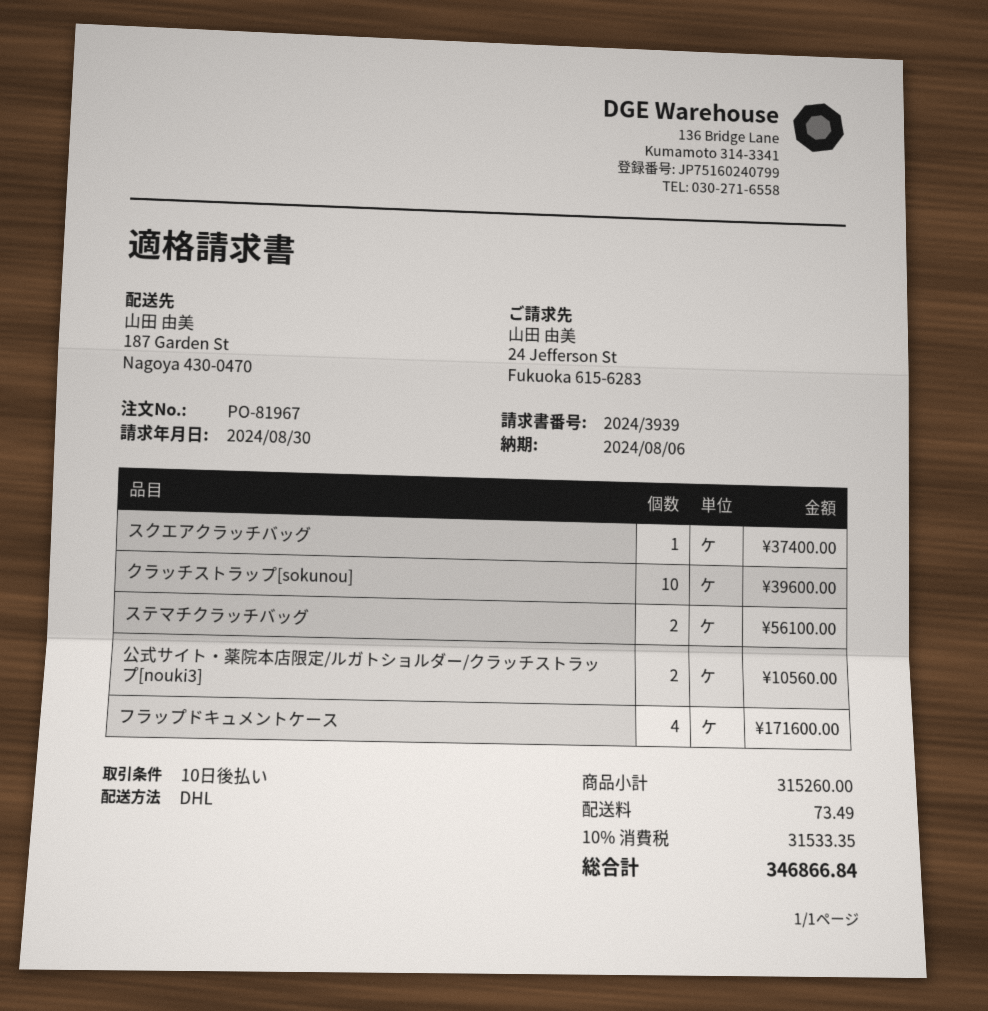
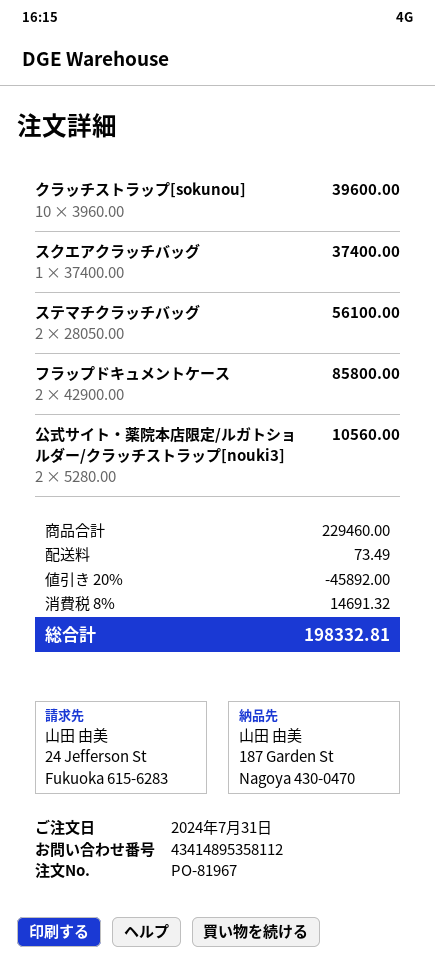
フラップドキュメントケース: 4 for 171600.00 -> 2 for 85800.00
subtotal: 315260.00 -> 229460.00
discount: none -> 20% = 45892.00
tax: 10% = 31533.35 -> 8% = 14691.32
total: 346866.84 -> 198332.81

